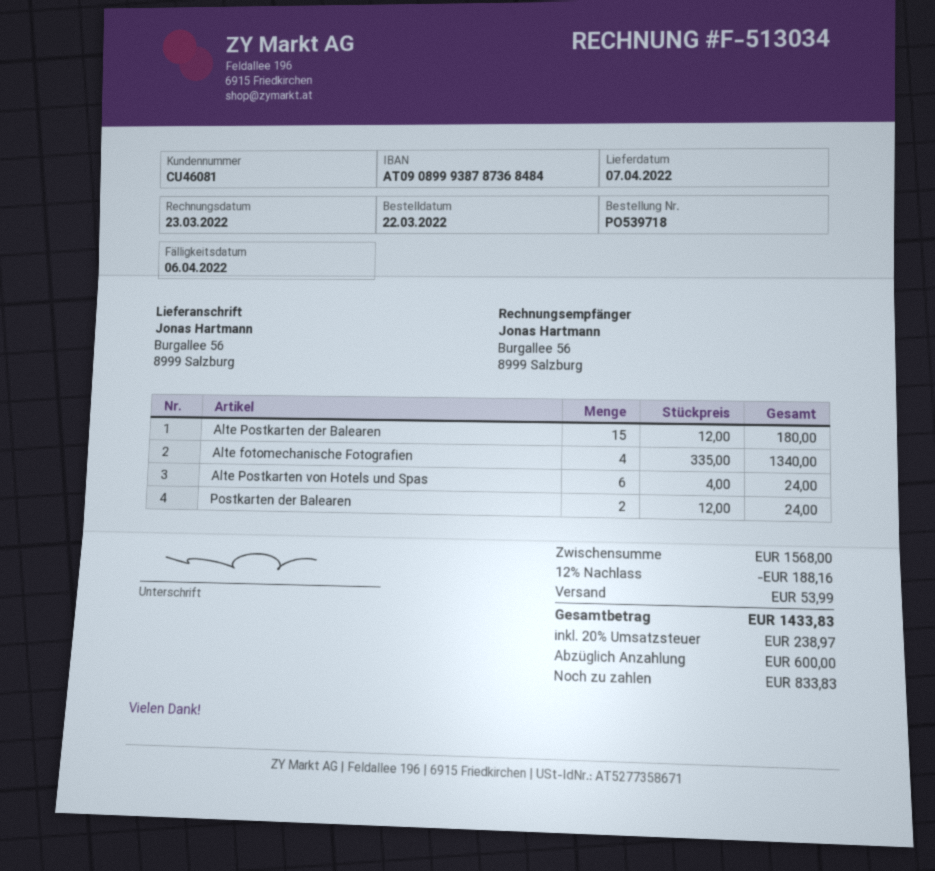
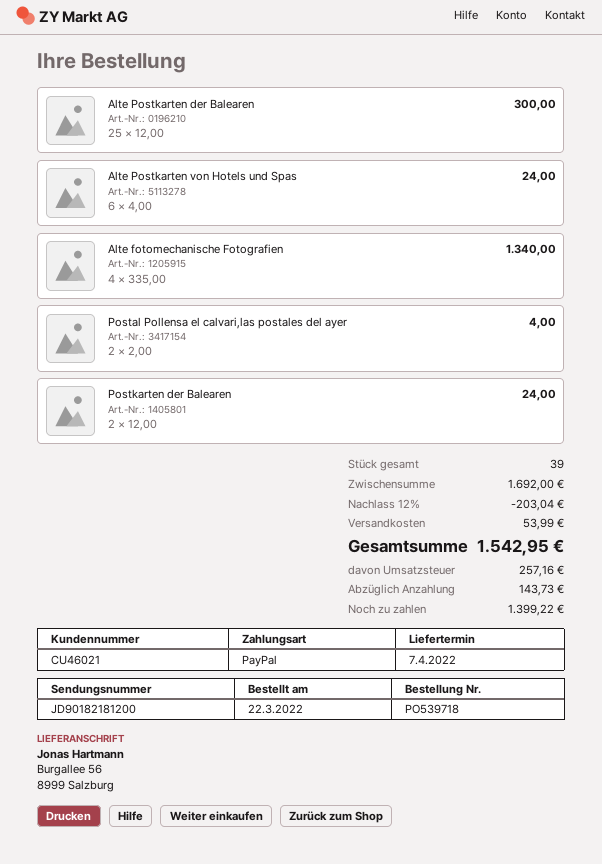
customer number: CU46081 -> CU46021
Alte Postkarten der Balearen: 15 x 12.00 = 180.00 -> 25 x 12.00 = 300.00
Postal Pollensa el calvari,las postales del ayer: none -> 2 x 2.00 = 4.00
subtotal: 1568.00 -> 1692.00
discount: 12% = 188.16 -> 12% = 203.04
tax: 238.97 -> 257.16
total: 1433.83 -> 1542.95
deposit: 600.00 -> 143.73
balance: 833.83 -> 1399.22

